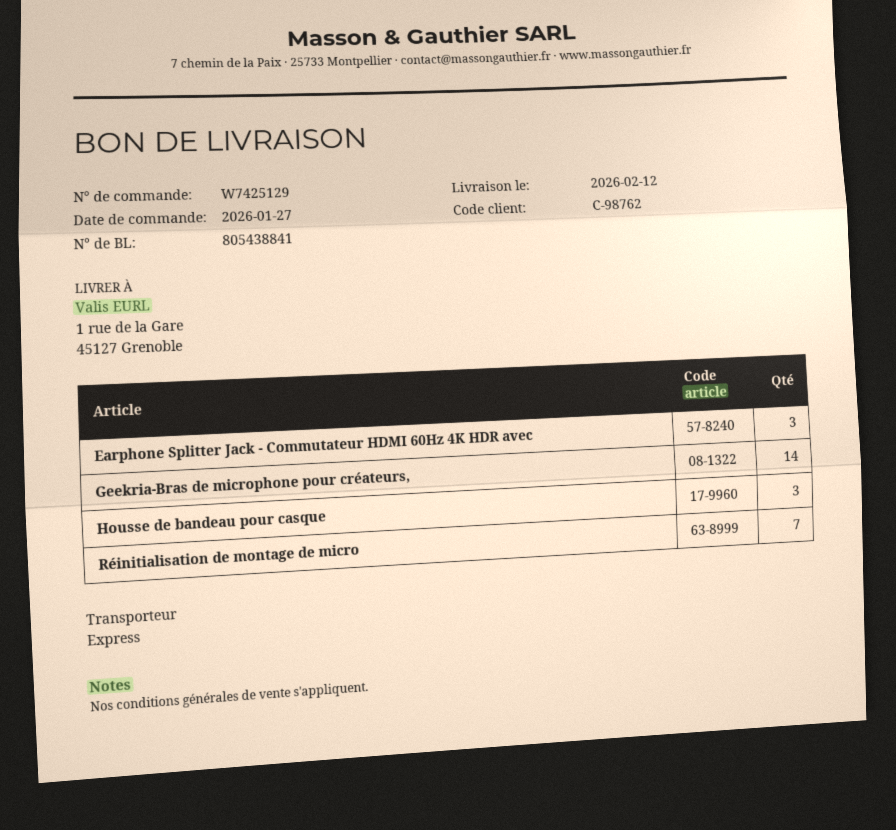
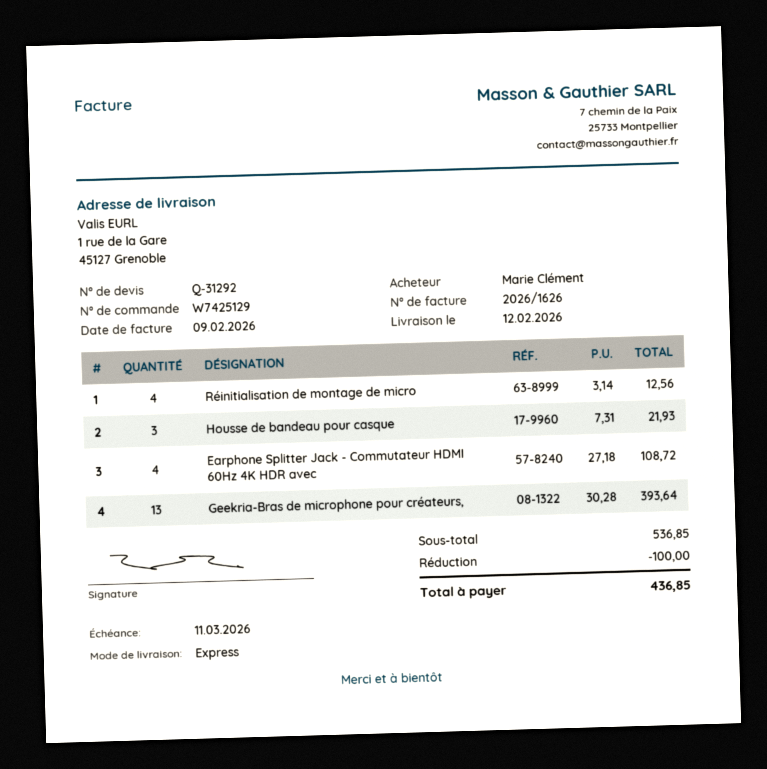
Earphone Splitter Jack - Commutateur HDMI 60Hz 4K HDR avec: 3 -> 4
Geekria-Bras de microphone pour créateurs,: 14 -> 13
Réinitialisation de montage de micro: 7 -> 4

